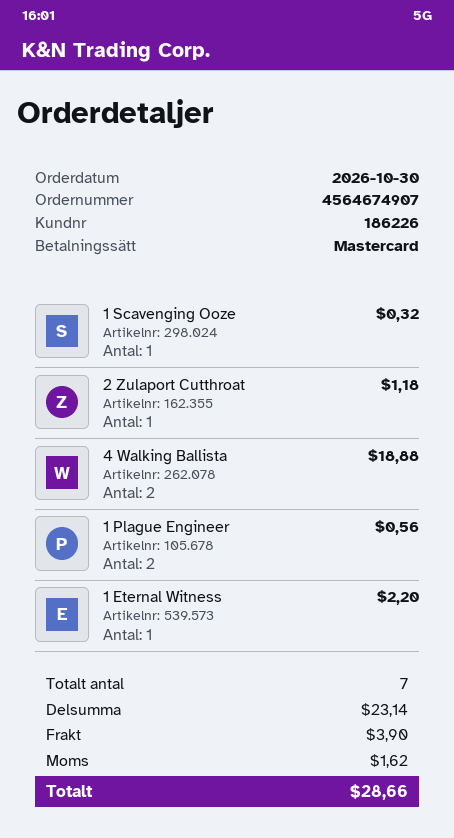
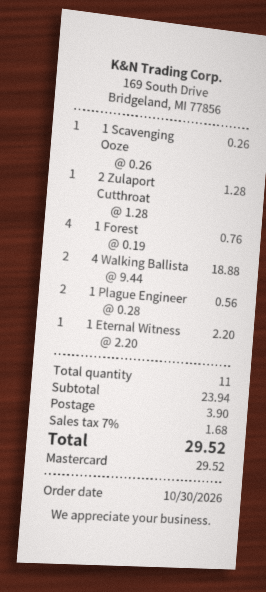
1 Scavenging Ooze: 1 for 0.32 -> 1 for 0.26
2 Zulaport Cutthroat: 1 for 1.18 -> 1 for 1.28
1 Forest: none -> 4 for 0.76
total quantity: 7 -> 11
subtotal: 23.14 -> 23.94
tax: 1.62 -> 1.68
total: 28.66 -> 29.52

